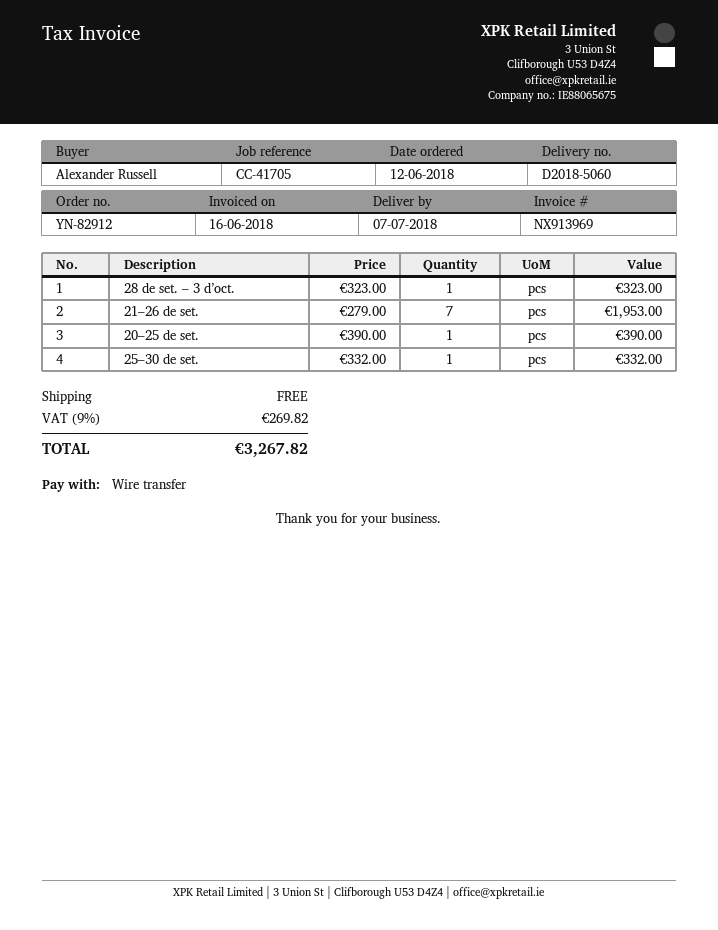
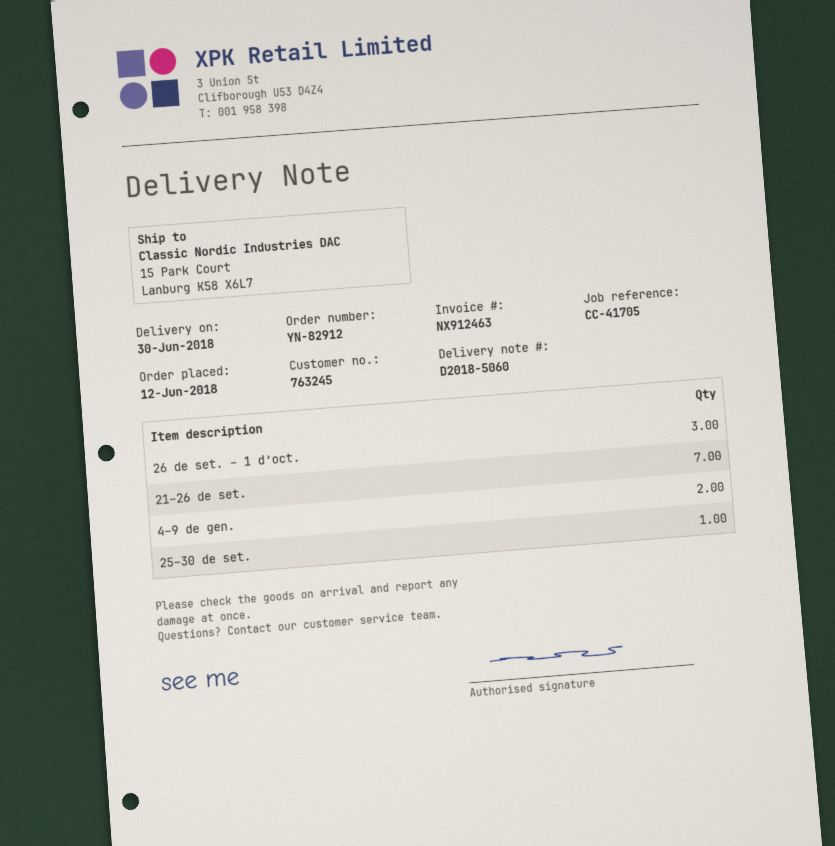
delivery date: 2018-07-07 -> 2018-06-30
invoice number: NX913969 -> NX912463
28 de set. – 3 d’oct.: 1 -> none
20–25 de set.: 1 -> none
26 de set. – 1 d’oct.: none -> 3
4–9 de gen.: none -> 2

